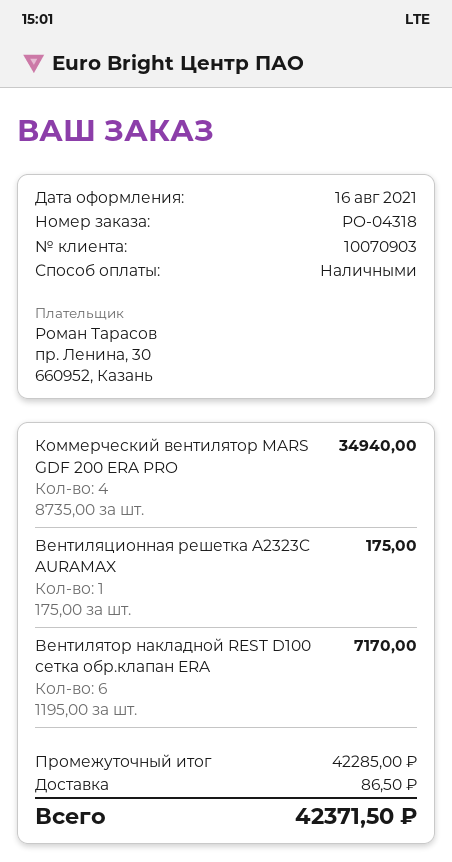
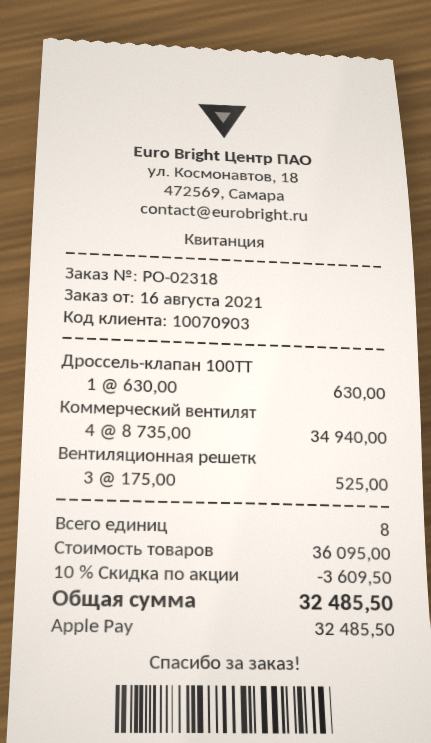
order number: PO-04318 -> PO-02318
payment method: cash -> Apple Pay
Вентиляционная решетка A2323C AURAMAX: 1 x 175.00 = 175.00 -> 3 x 175.00 = 525.00
Вентилятор накладной REST D100 сетка обр.клапан ERA: 6 x 1195.00 = 7170.00 -> none
Дроссель-клапан 100TT: none -> 1 x 630.00 = 630.00
subtotal: 42285.00 -> 36095.00
discount: none -> 10% = 3609.50
shipping: 86.50 -> none
total: 42371.50 -> 32485.50

